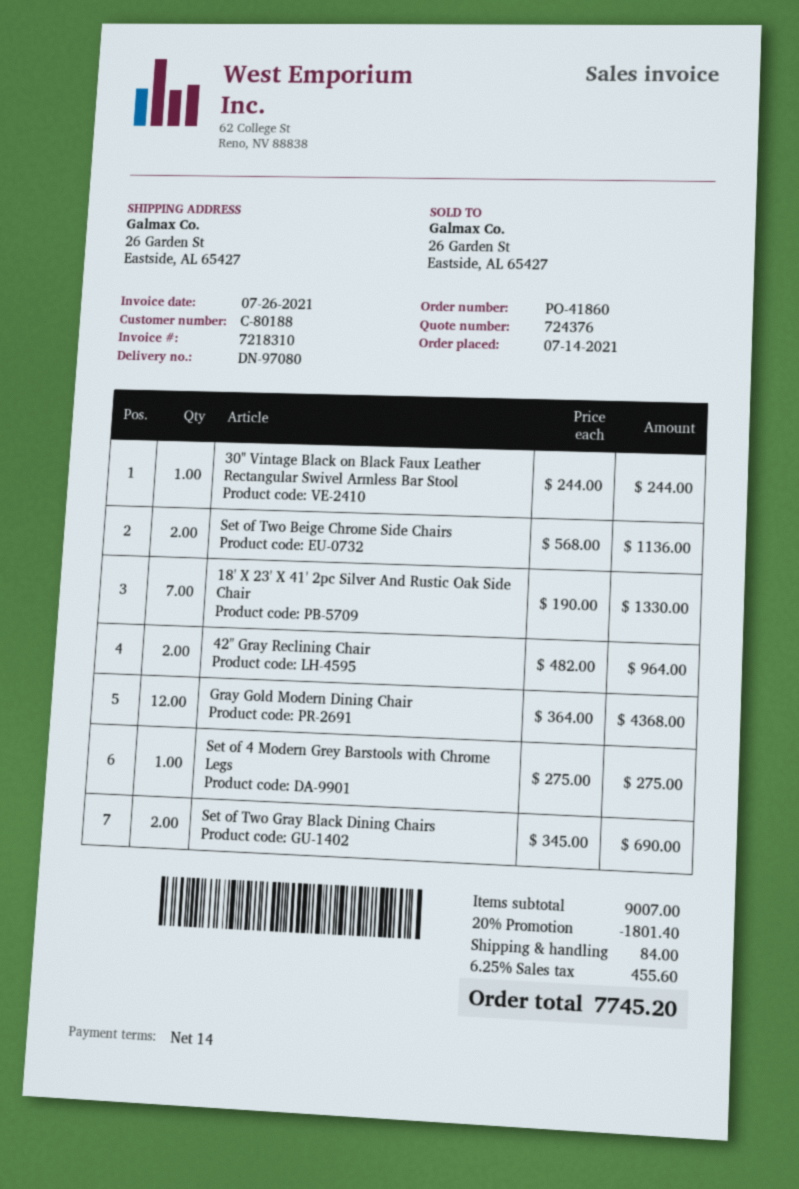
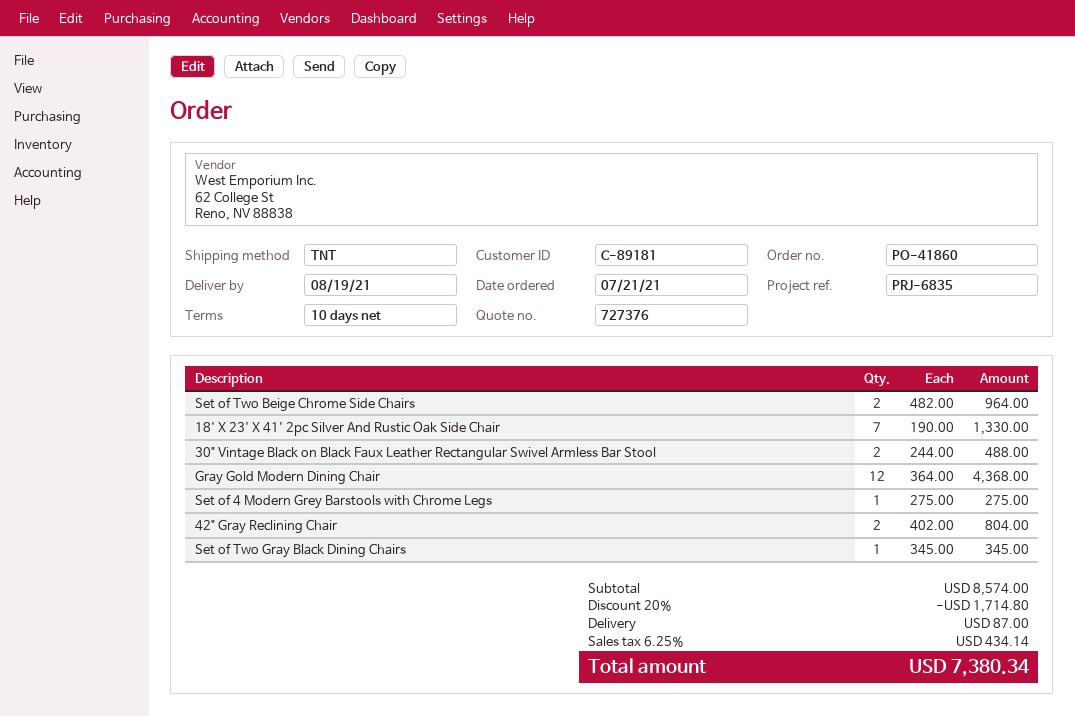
quote number: 724376 -> 727376
order date: 2021-07-14 -> 2021-07-21
payment terms: 14 days -> 10 days
customer number: C-80188 -> C-89181
30" Vintage Black on Black Faux Leather Rectangular Swivel Armless Bar Stool: 1 x 244.00 = 244.00 -> 2 x 244.00 = 488.00
Set of Two Beige Chrome Side Chairs: 2 x 568.00 = 1136.00 -> 2 x 482.00 = 964.00
42" Gray Reclining Chair: 2 x 482.00 = 964.00 -> 2 x 402.00 = 804.00
Set of Two Gray Black Dining Chairs: 2 x 345.00 = 690.00 -> 1 x 345.00 = 345.00
subtotal: 9007.00 -> 8574.00
discount: 20% = 1801.40 -> 20% = 1714.80
shipping: 84.00 -> 87.00
tax: 6.25% = 455.60 -> 6.25% = 434.14
total: 7745.20 -> 7380.34

